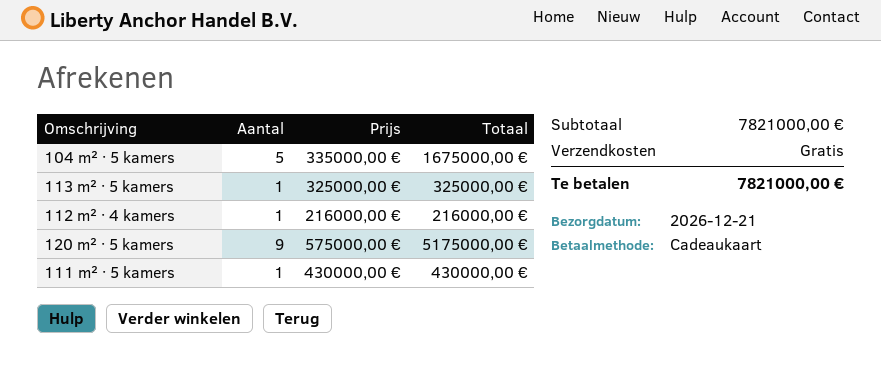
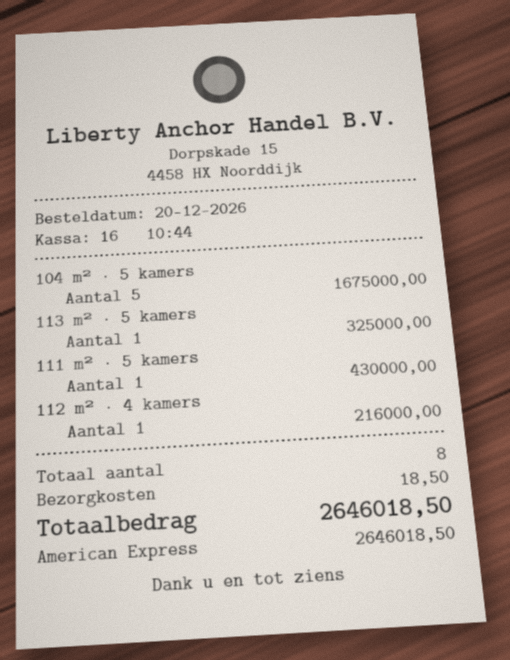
payment method: gift card -> American Express
120 m² · 5 kamers: 9 for 5175000.00 -> none
shipping: 0.00 -> 18.50
total: 7821000.00 -> 2646018.50

